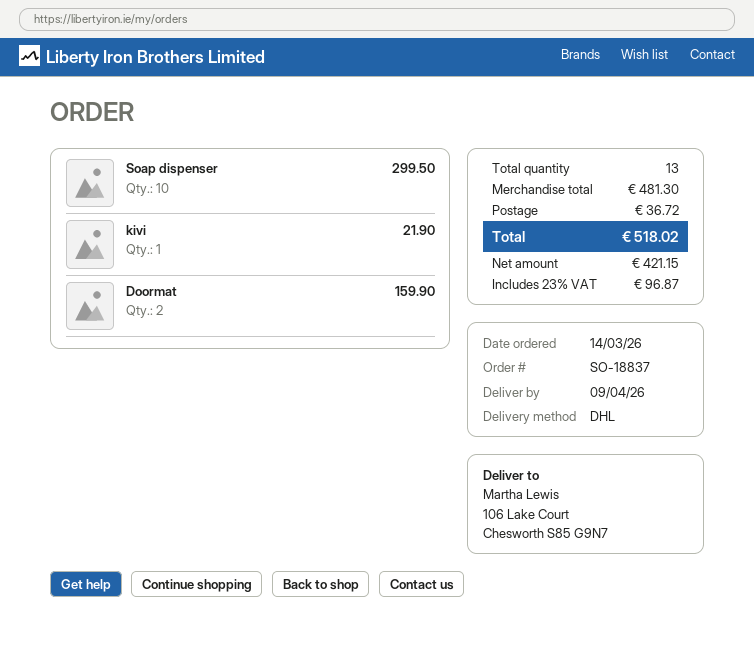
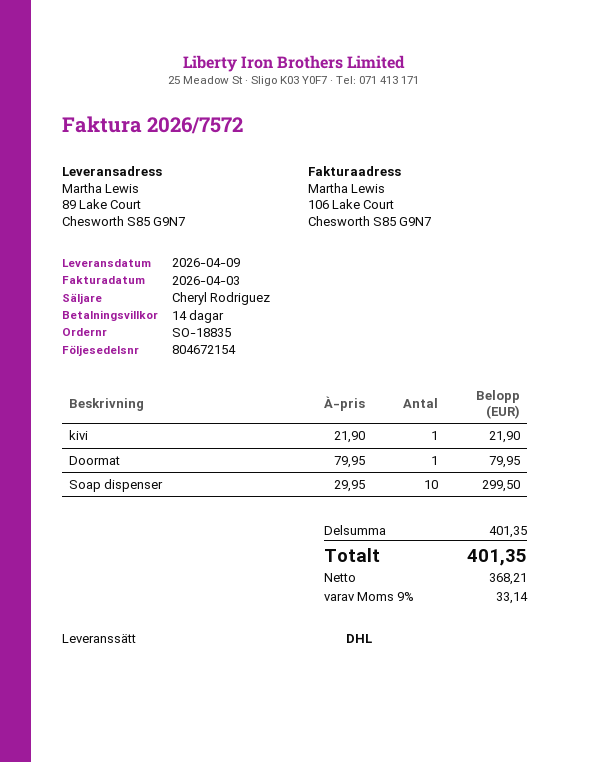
order number: SO-18837 -> SO-18835
ship to: 106 Lake Court, Chesworth S85 G9N7 -> 89 Lake Court, Chesworth S85 G9N7
Doormat: 2 for 159.90 -> 1 for 79.95
subtotal: 481.30 -> 401.35
shipping: 36.72 -> none
net: 421.15 -> 368.21
tax: 23% = 96.87 -> 9% = 33.14
total: 518.02 -> 401.35

